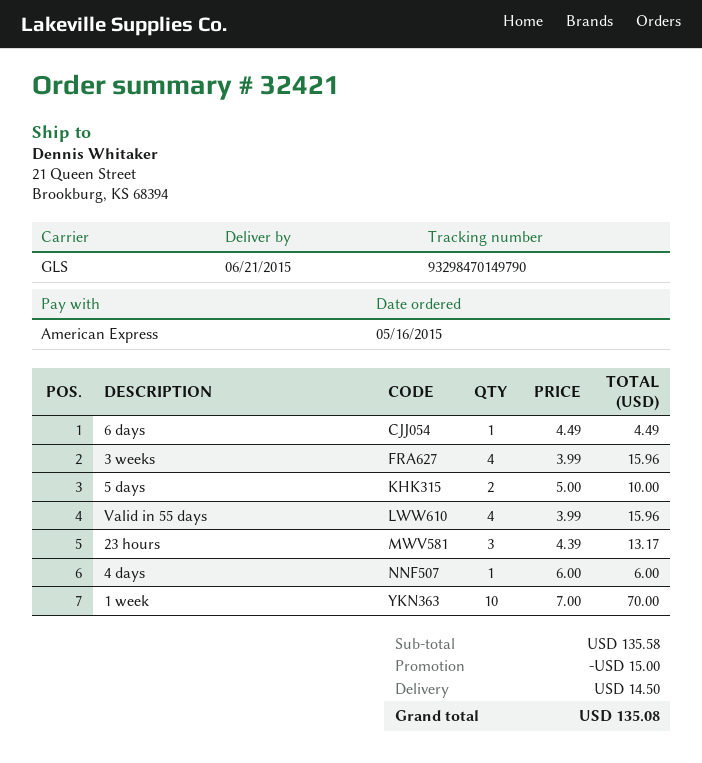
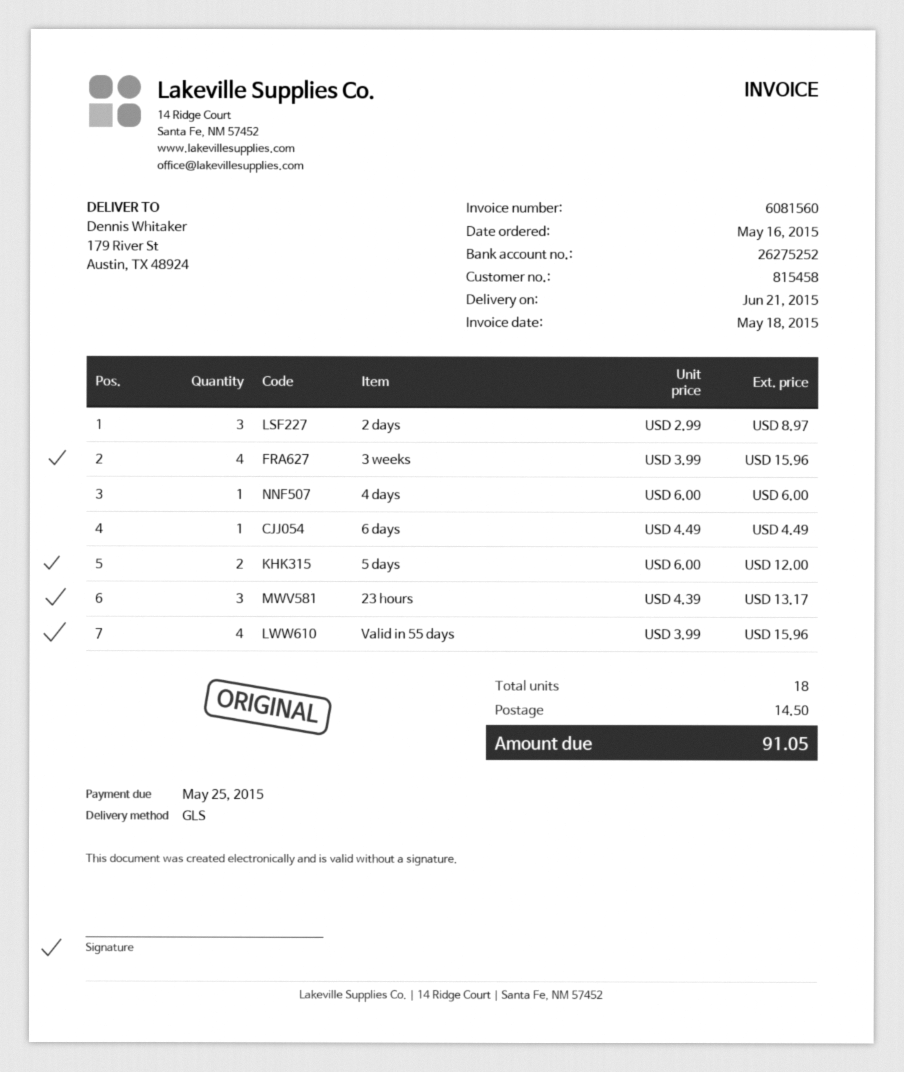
ship to: 21 Queen Street, Brookburg, KS 68394 -> 179 River St, Austin, TX 48924
5 days: 2 x 5.00 = 10.00 -> 2 x 6.00 = 12.00
1 week: 10 x 7.00 = 70.00 -> none
2 days: none -> 3 x 2.99 = 8.97
discount: 15.00 -> none
total: 135.08 -> 91.05

